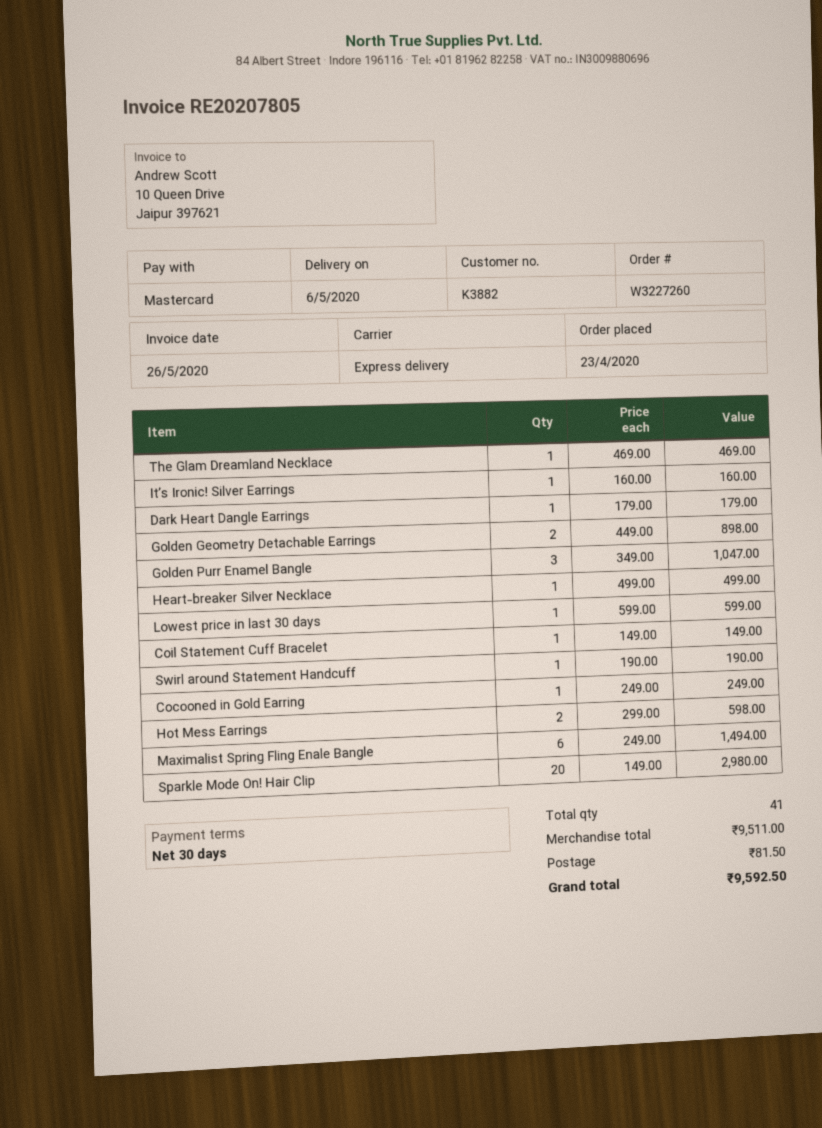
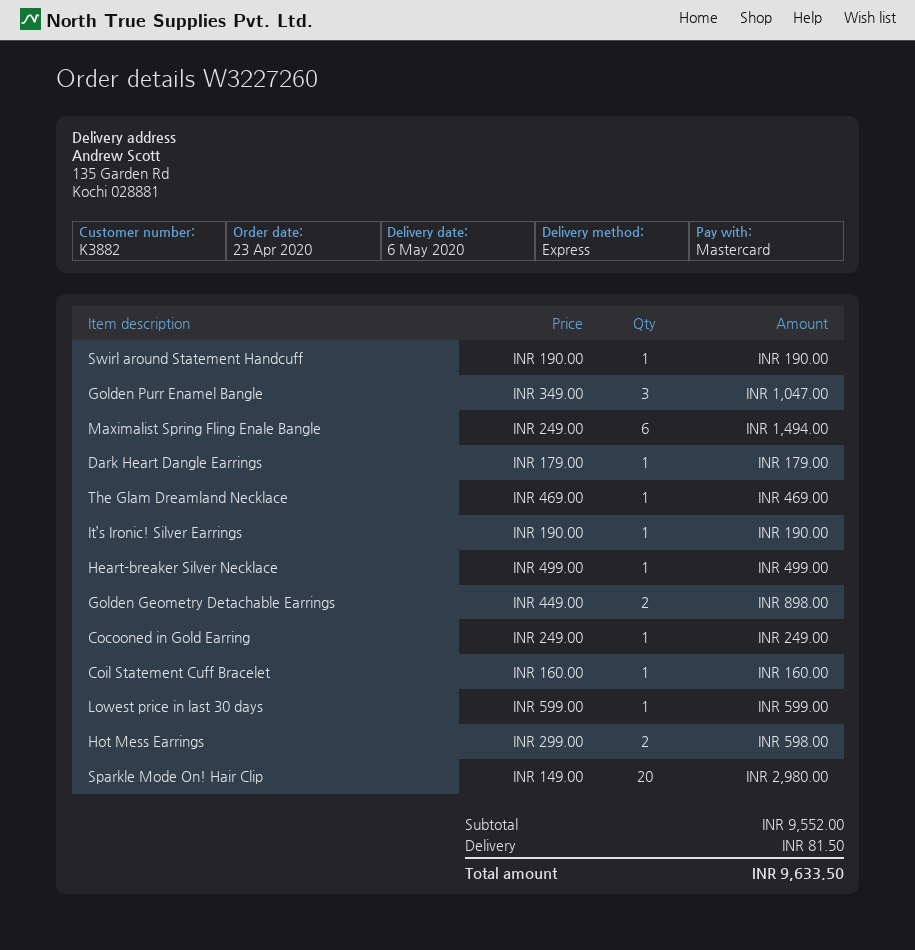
It’s Ironic! Silver Earrings: 1 x 160.00 = 160.00 -> 1 x 190.00 = 190.00
Coil Statement Cuff Bracelet: 1 x 149.00 = 149.00 -> 1 x 160.00 = 160.00
subtotal: 9511.00 -> 9552.00
total: 9592.50 -> 9633.50

